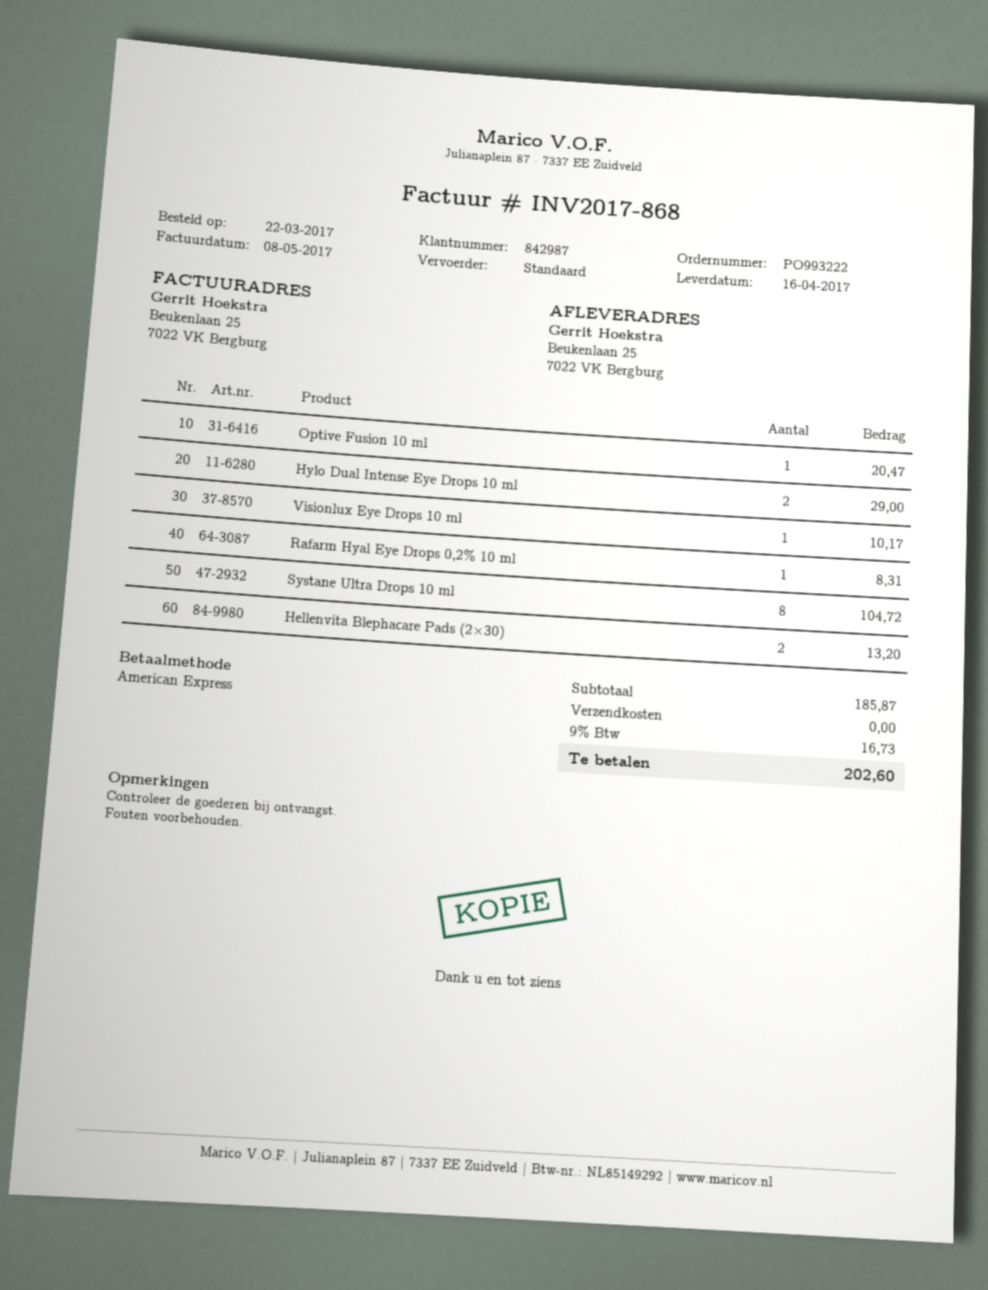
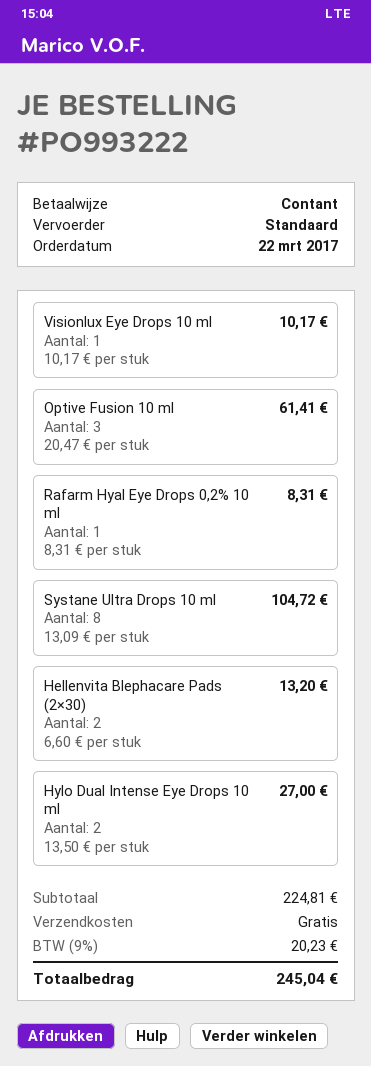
payment method: American Express -> cash
Optive Fusion 10 ml: 1 for 20.47 -> 3 for 61.41
Hylo Dual Intense Eye Drops 10 ml: 2 for 29.00 -> 2 for 27.00
subtotal: 185.87 -> 224.81
tax: 9% = 16.73 -> 9% = 20.23
total: 202.60 -> 245.04

